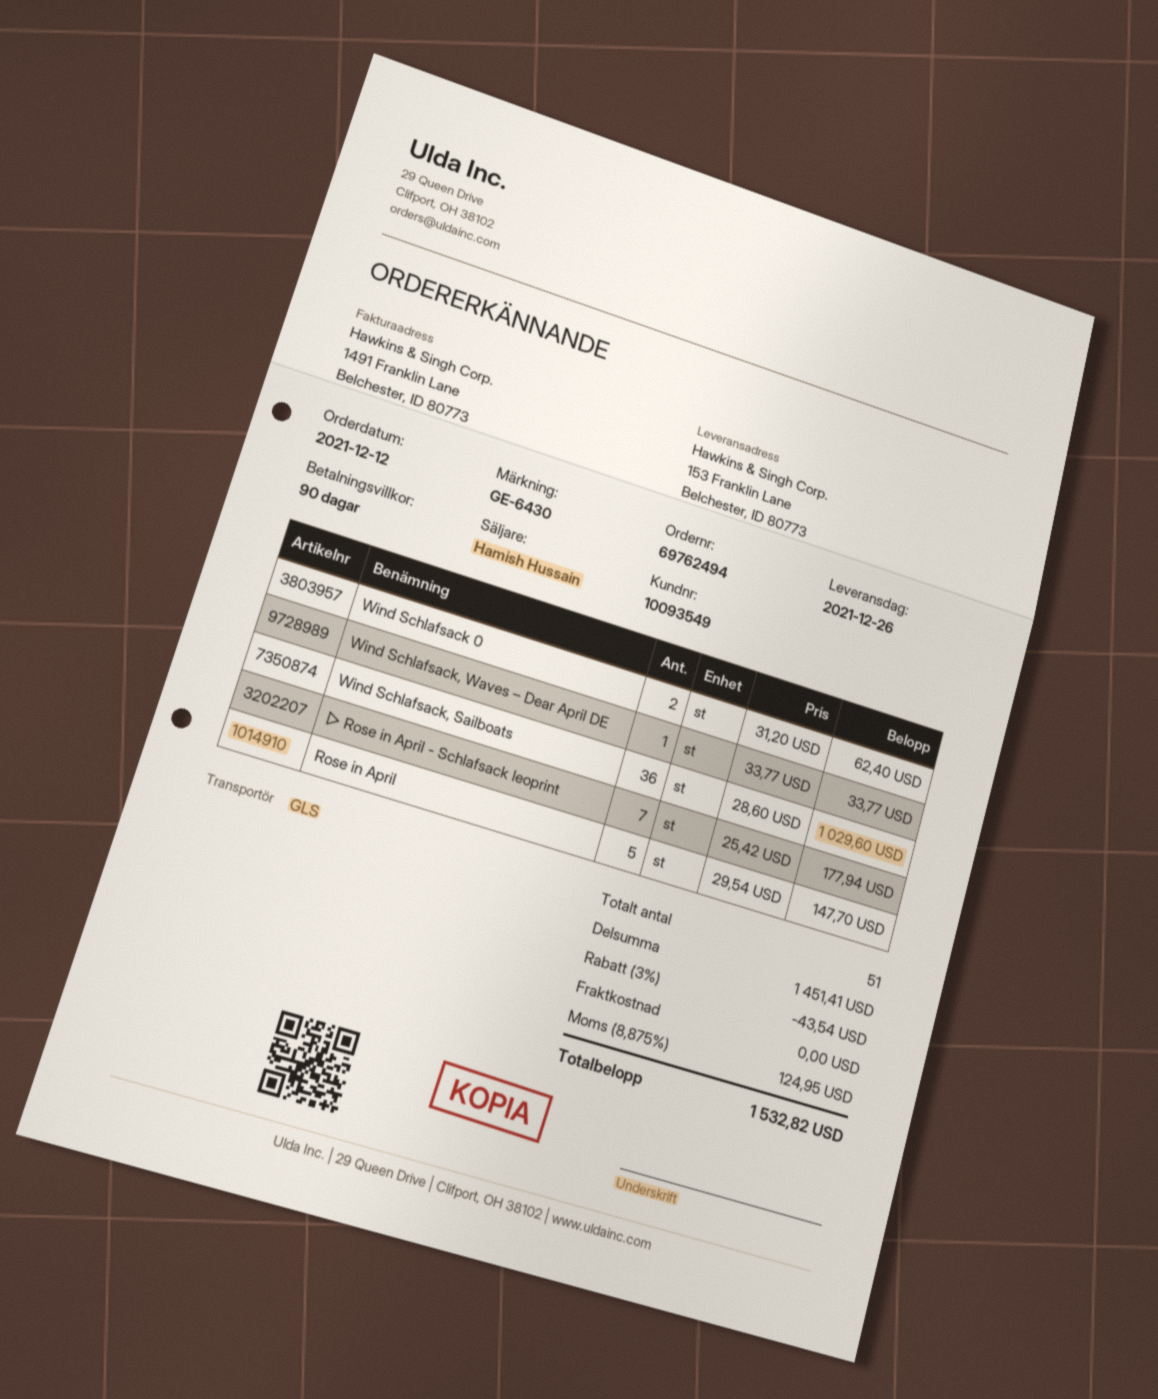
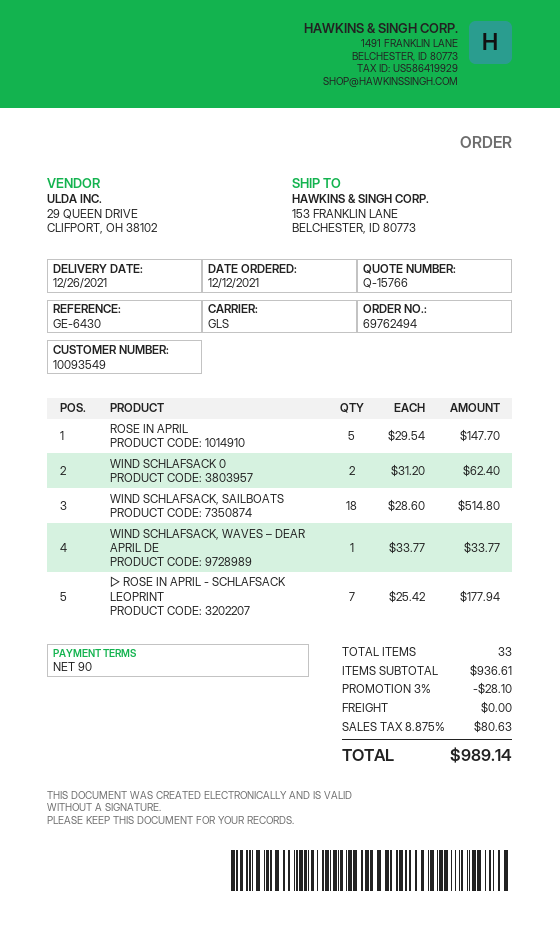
Wind Schlafsack, Sailboats: 36 x 28.60 = 1029.60 -> 18 x 28.60 = 514.80
total quantity: 51 -> 33
subtotal: 1451.41 -> 936.61
discount: 3% = 43.54 -> 3% = 28.10
tax: 8.875% = 124.95 -> 8.875% = 80.63
total: 1532.82 -> 989.14

